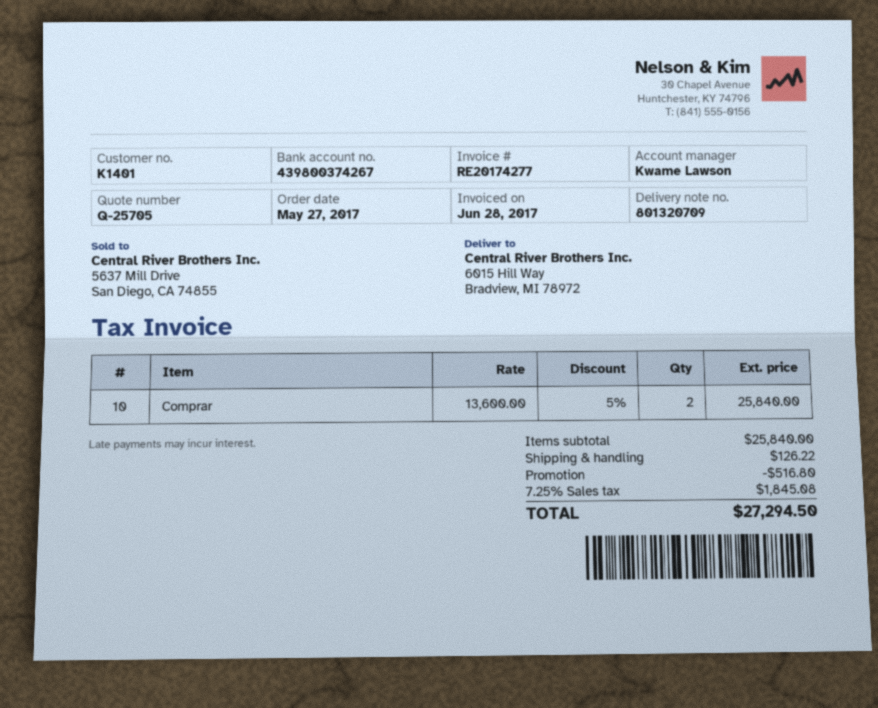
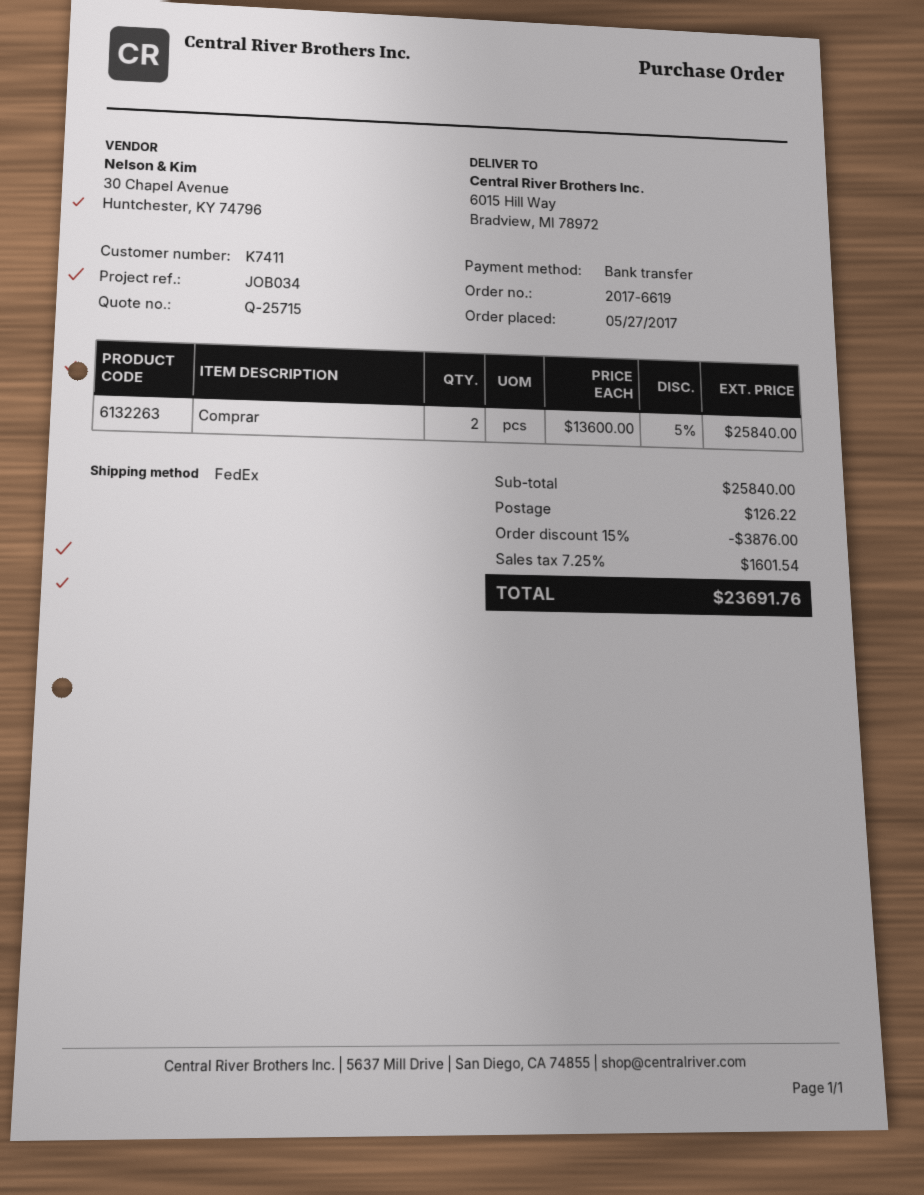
quote number: Q-25705 -> Q-25715
customer number: K1401 -> K7411
discount: 516.80 -> 3876.00
tax: 7.25% = 1845.08 -> 7.25% = 1601.54
total: 27294.50 -> 23691.76

